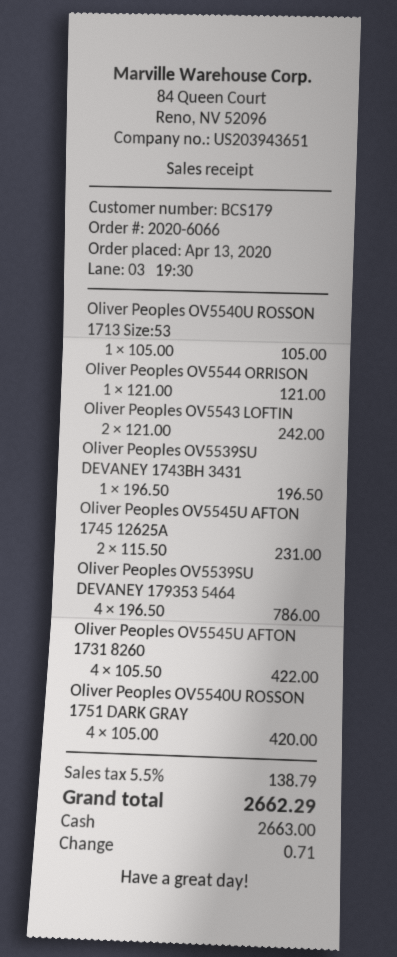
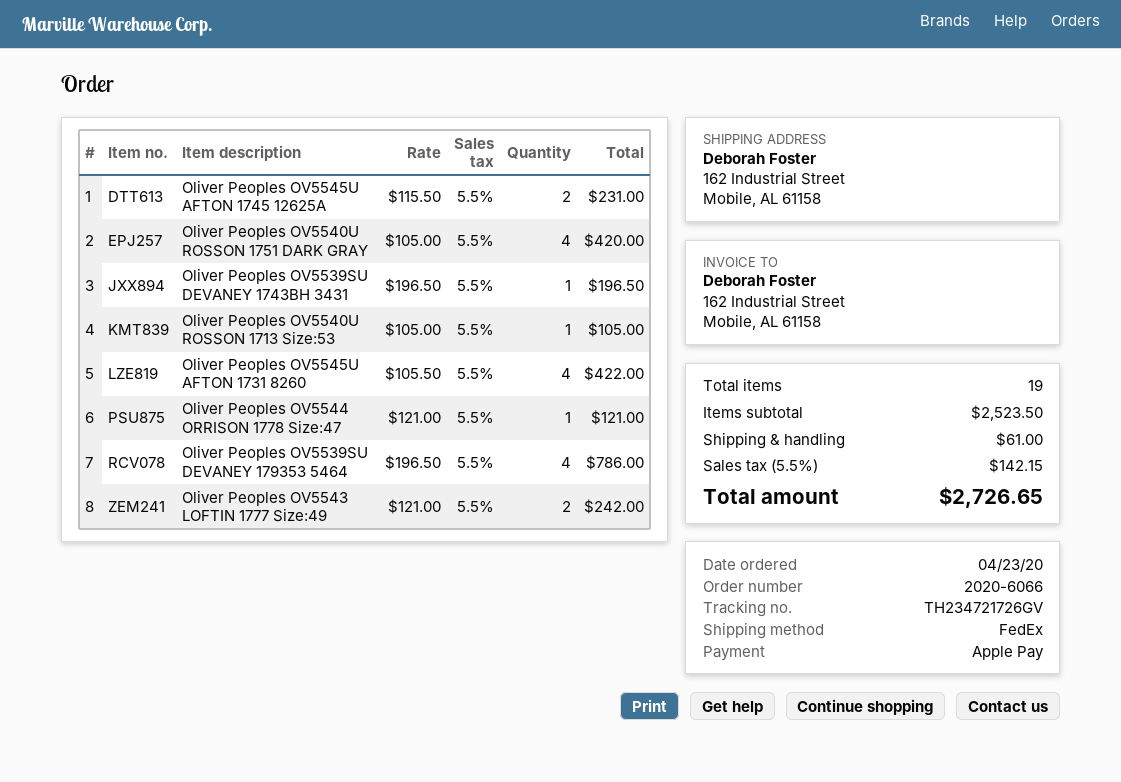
order date: 2020-04-13 -> 2020-04-23
payment method: cash -> Apple Pay
shipping: none -> 61.00
tax: 5.5% = 138.79 -> 5.5% = 142.15
total: 2662.29 -> 2726.65

